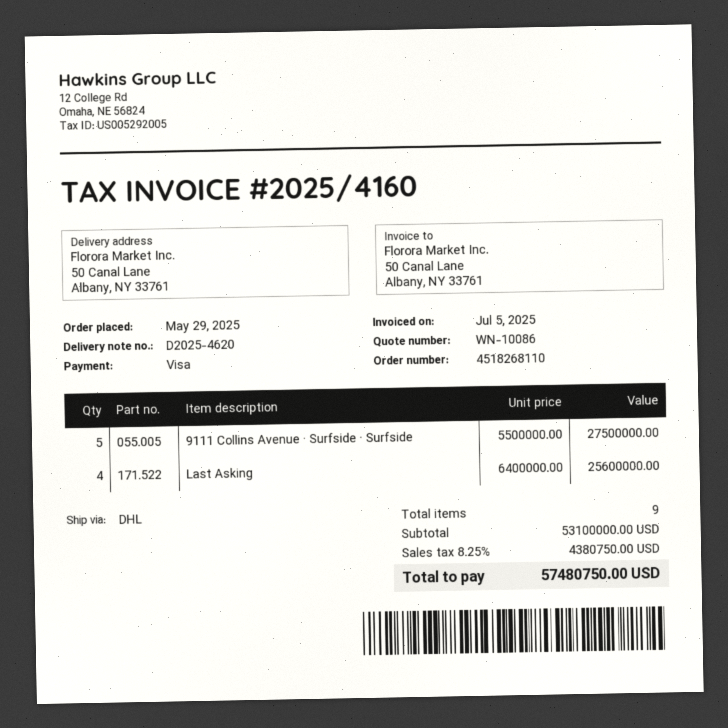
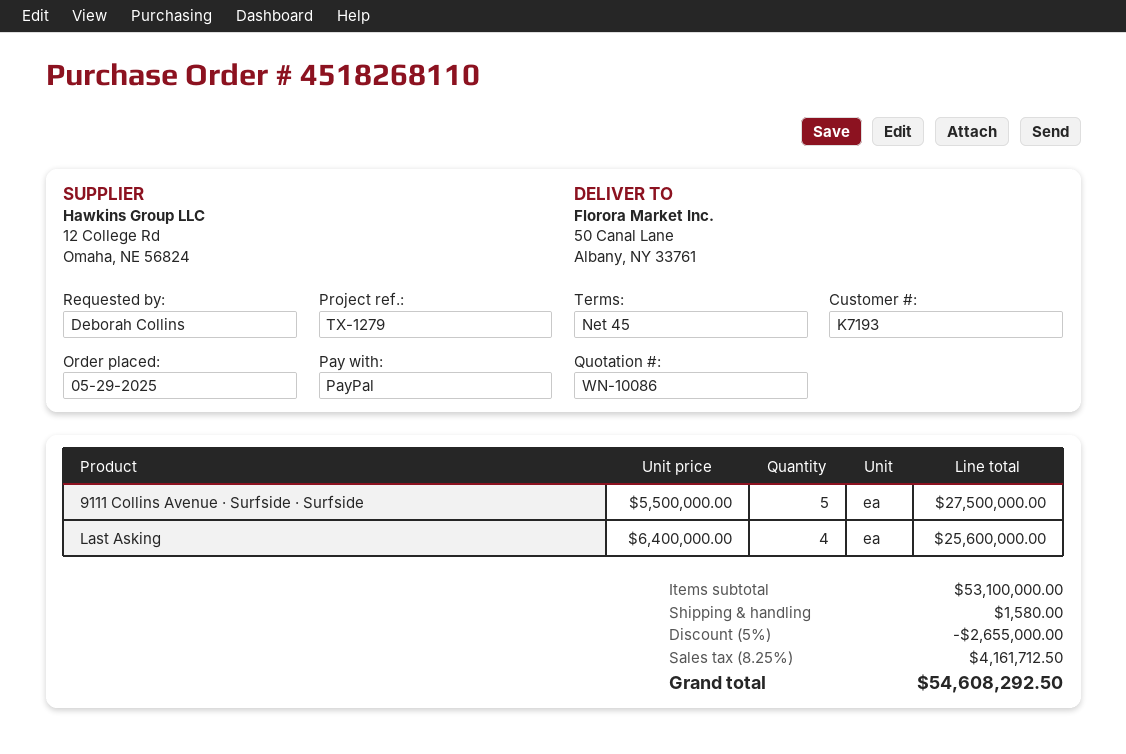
payment method: Visa -> PayPal
discount: none -> 5% = 2655000.00
shipping: none -> 1580.00
tax: 8.25% = 4380750.00 -> 8.25% = 4161712.50
total: 57480750.00 -> 54608292.50

